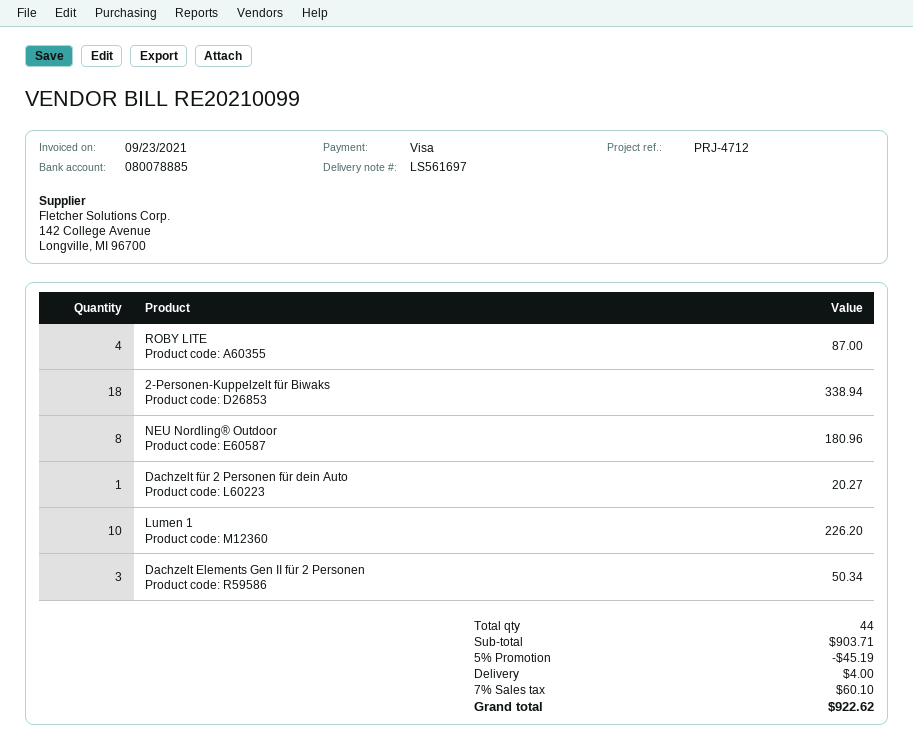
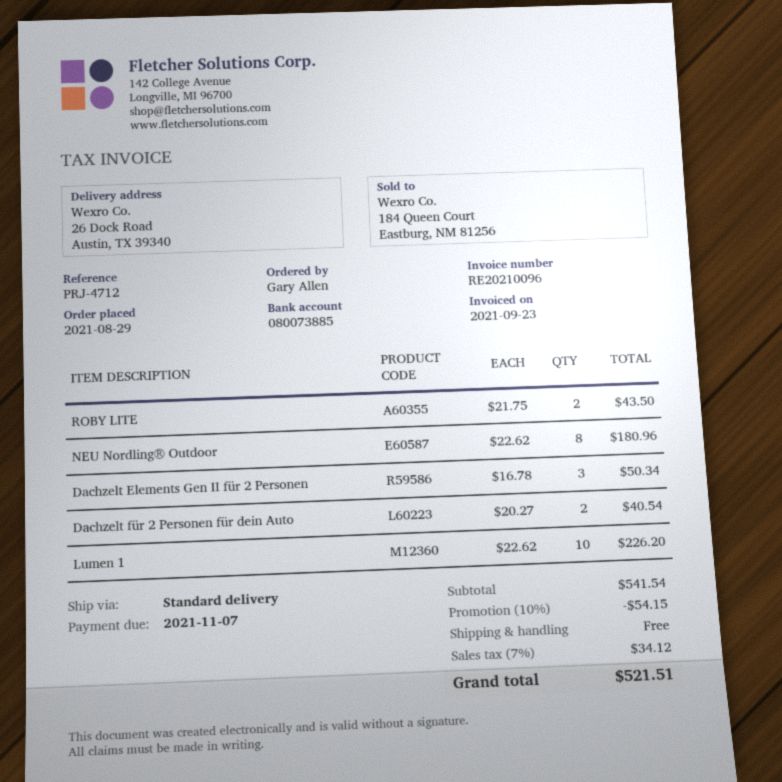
invoice number: RE20210099 -> RE20210096
bank account: 080078885 -> 080073885
ROBY LITE: 4 for 87.00 -> 2 for 43.50
2-Personen-Kuppelzelt für Biwaks: 18 for 338.94 -> none
Dachzelt für 2 Personen für dein Auto: 1 for 20.27 -> 2 for 40.54
subtotal: 903.71 -> 541.54
discount: 5% = 45.19 -> 10% = 54.15
shipping: 4.00 -> 0.00
tax: 7% = 60.10 -> 7% = 34.12
total: 922.62 -> 521.51

